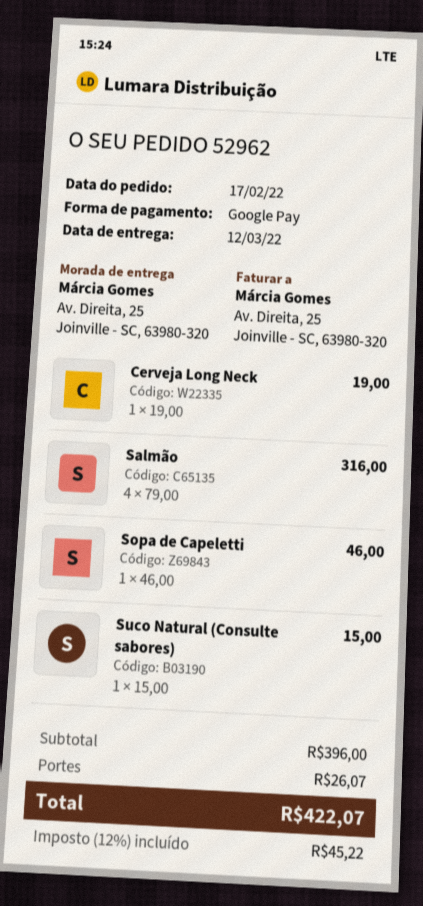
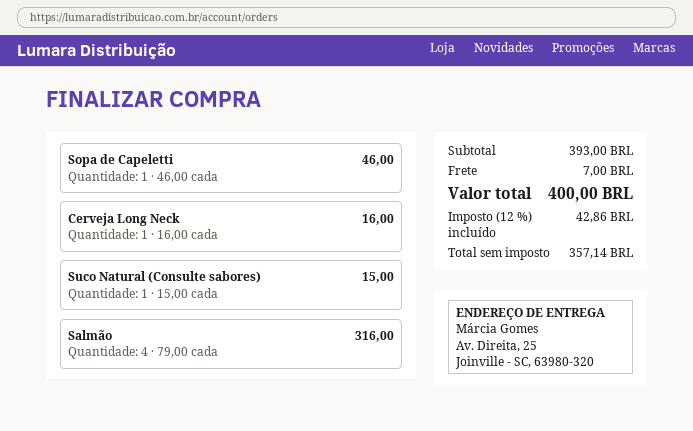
Cerveja Long Neck: 1 x 19.00 = 19.00 -> 1 x 16.00 = 16.00
subtotal: 396.00 -> 393.00
shipping: 26.07 -> 7.00
tax: 12% = 45.22 -> 12% = 42.86
total: 422.07 -> 400.00

